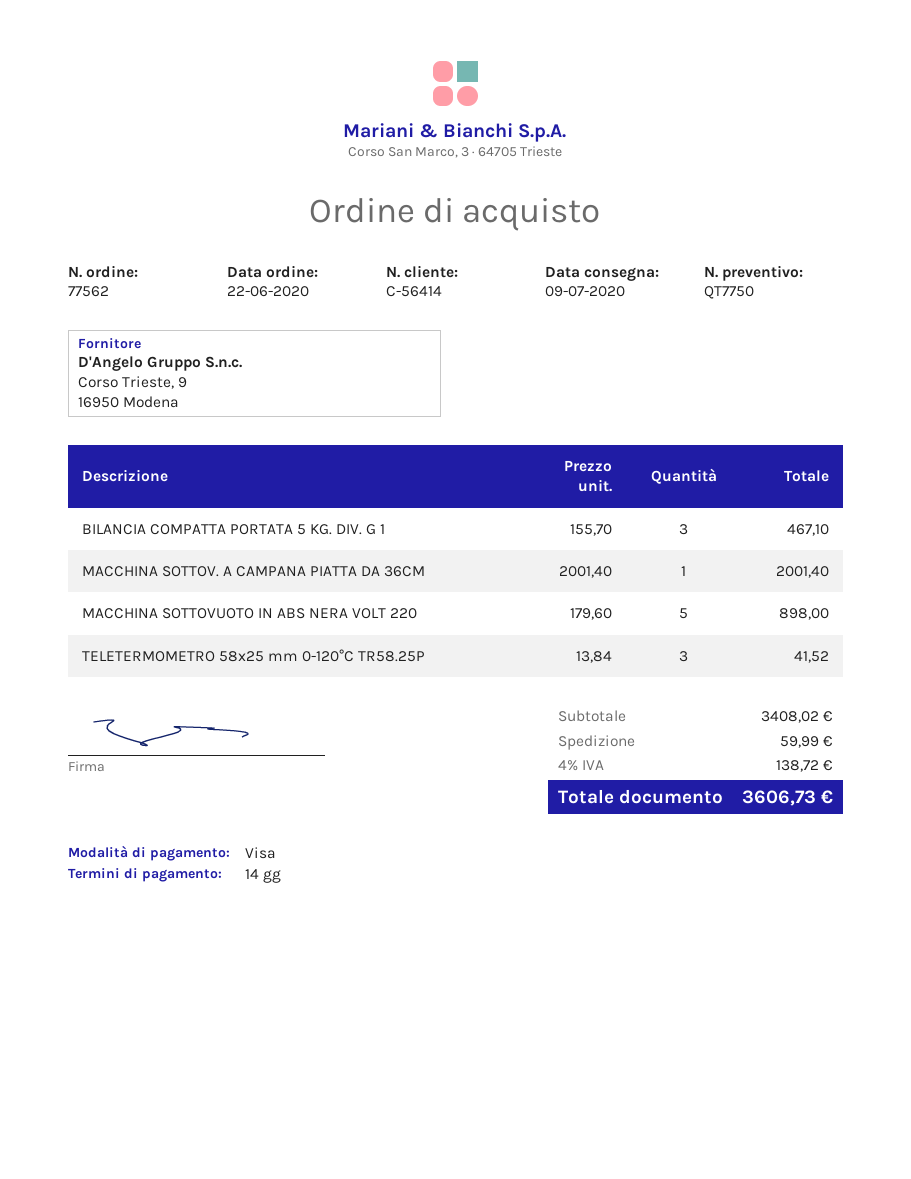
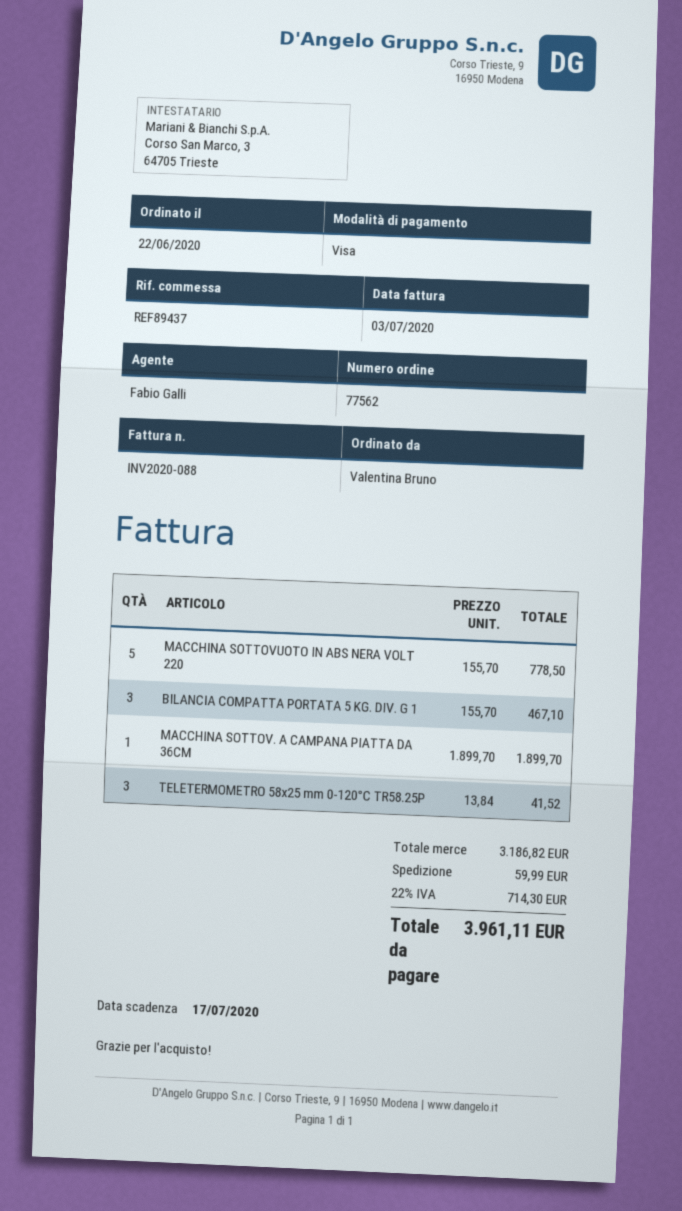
MACCHINA SOTTOV. A CAMPANA PIATTA DA 36CM: 1 x 2001.40 = 2001.40 -> 1 x 1899.70 = 1899.70
MACCHINA SOTTOVUOTO IN ABS NERA VOLT 220: 5 x 179.60 = 898.00 -> 5 x 155.70 = 778.50
subtotal: 3408.02 -> 3186.82
tax: 4% = 138.72 -> 22% = 714.30
total: 3606.73 -> 3961.11

